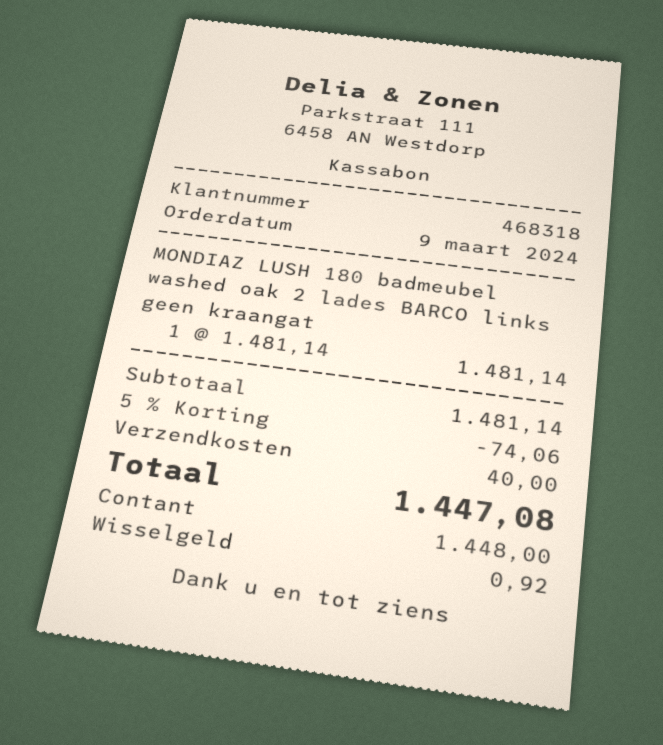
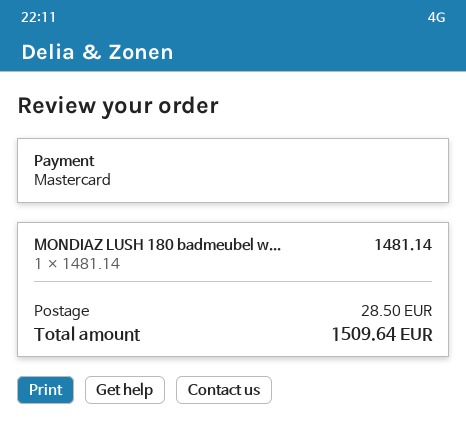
payment method: cash -> Mastercard
discount: 5% = 74.06 -> none
shipping: 40.00 -> 28.50
total: 1447.08 -> 1509.64

